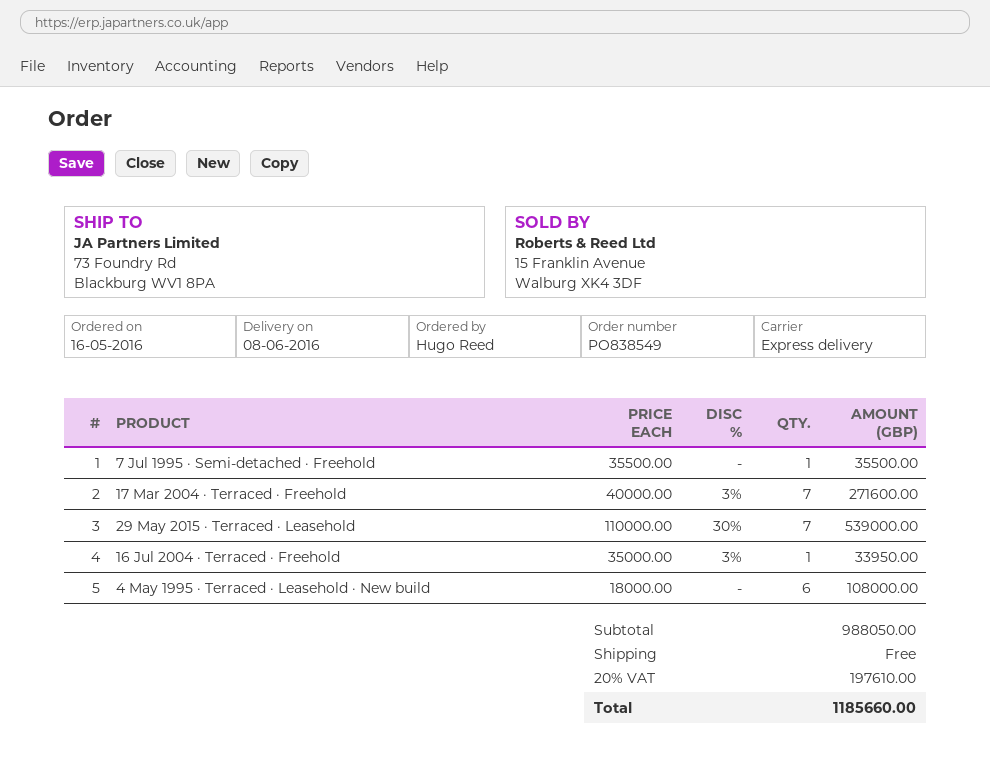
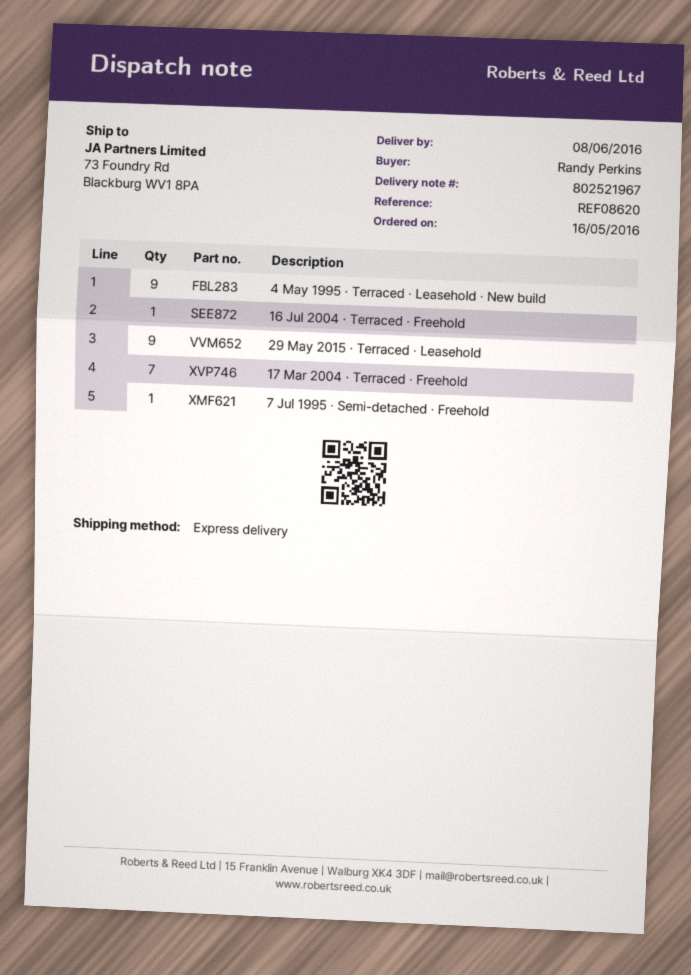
ordered by: Hugo Reed -> Randy Perkins
29 May 2015 · Terraced · Leasehold: 7 -> 9
4 May 1995 · Terraced · Leasehold · New build: 6 -> 9

